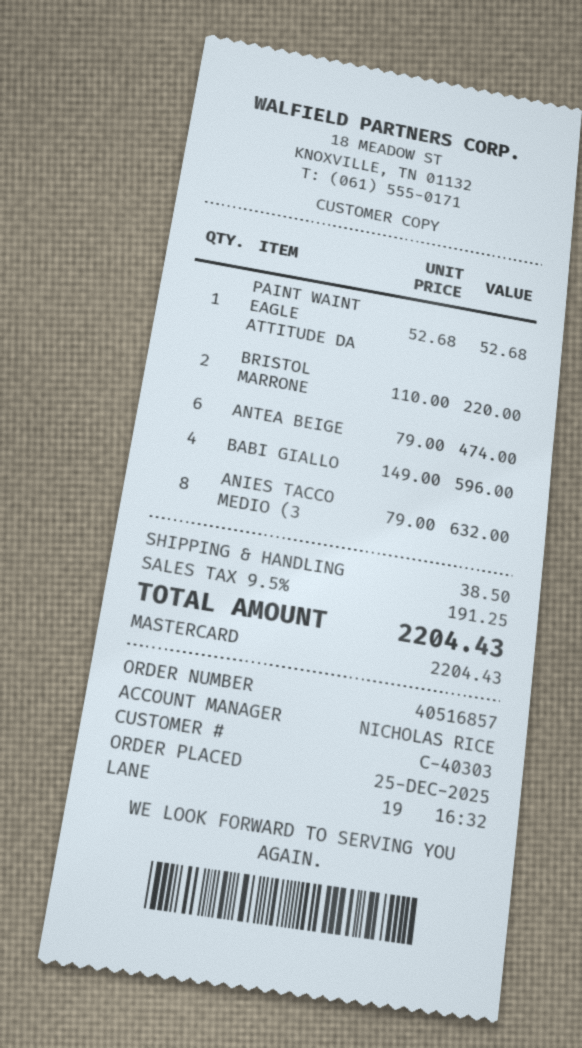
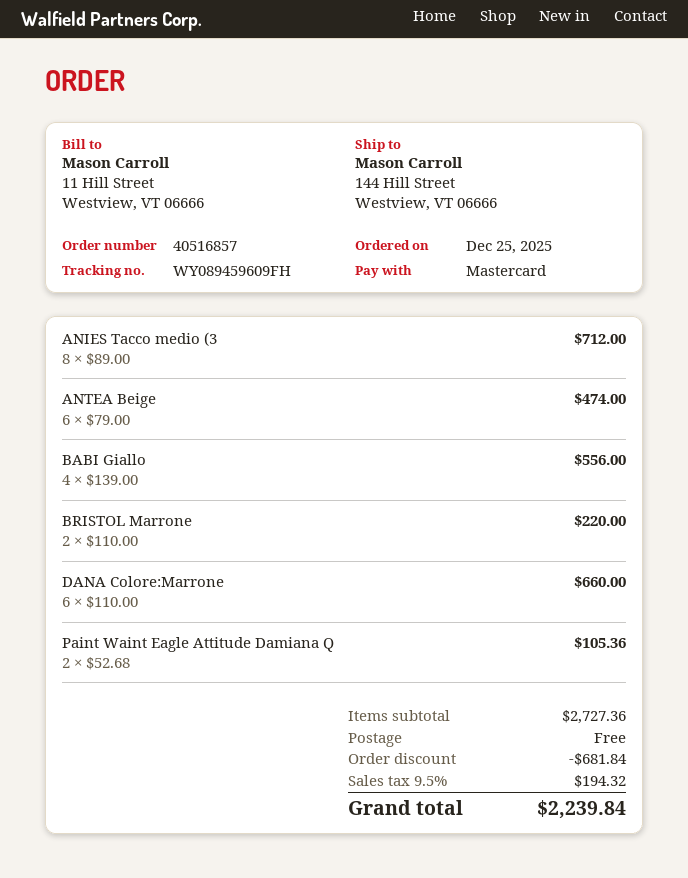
PAINT WAINT EAGLE ATTITUDE DA: 1 x 52.68 = 52.68 -> 2 x 52.68 = 105.36
BABI GIALLO: 4 x 149.00 = 596.00 -> 4 x 139.00 = 556.00
ANIES TACCO MEDIO (3: 8 x 79.00 = 632.00 -> 8 x 89.00 = 712.00
DANA Colore:Marrone: none -> 6 x 110.00 = 660.00
discount: none -> 681.84
shipping: 38.50 -> 0.00
tax: 9.5% = 191.25 -> 9.5% = 194.32
total: 2204.43 -> 2239.84

